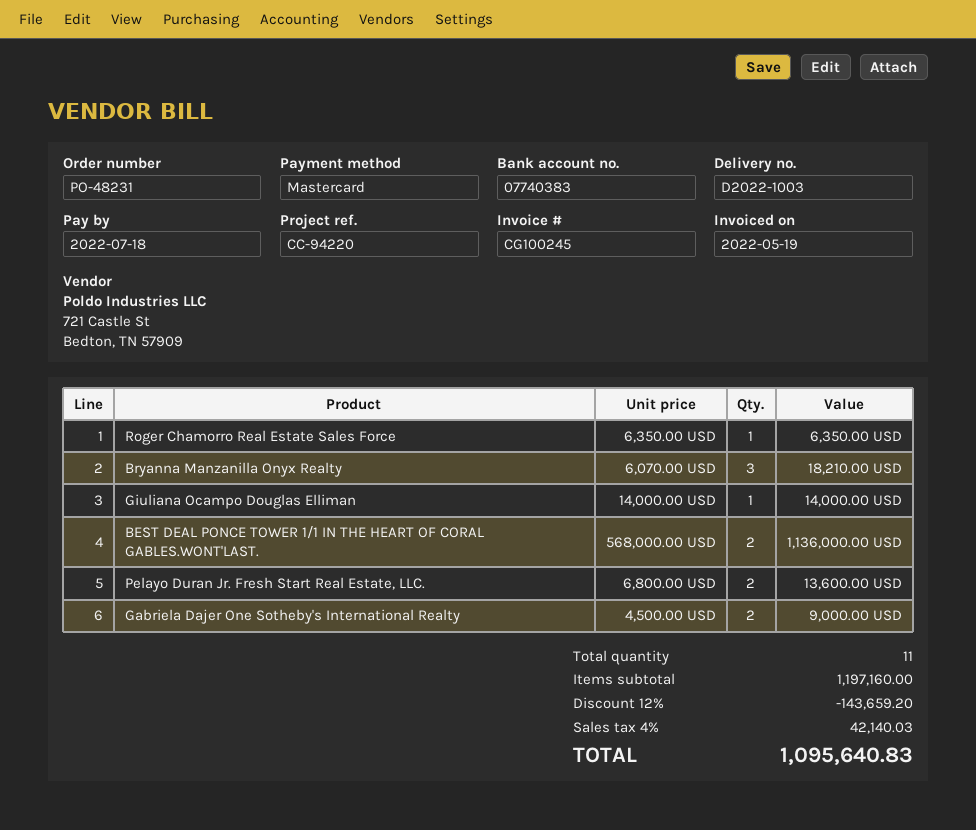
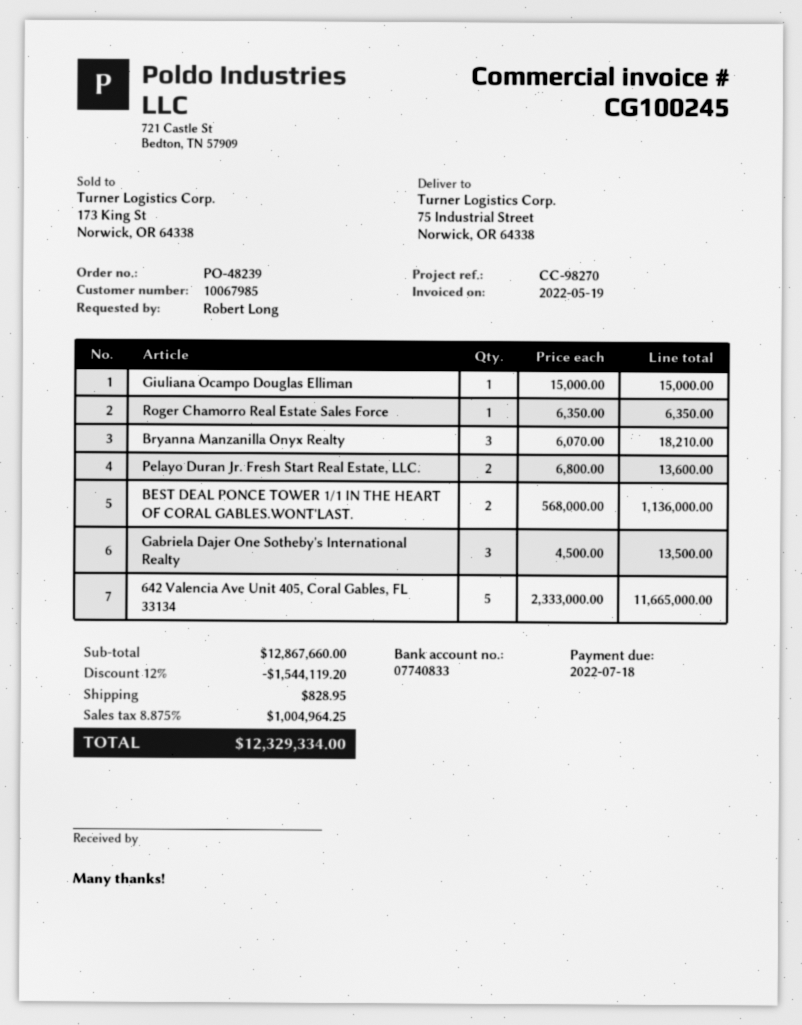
order number: PO-48231 -> PO-48239
reference: CC-94220 -> CC-98270
bank account: 07740383 -> 07740833
Giuliana Ocampo Douglas Elliman: 1 x 14000.00 = 14000.00 -> 1 x 15000.00 = 15000.00
Gabriela Dajer One Sotheby's International Realty: 2 x 4500.00 = 9000.00 -> 3 x 4500.00 = 13500.00
642 Valencia Ave Unit 405, Coral Gables, FL 33134: none -> 5 x 2333000.00 = 11665000.00
subtotal: 1197160.00 -> 12867660.00
discount: 12% = 143659.20 -> 12% = 1544119.20
shipping: none -> 828.95
tax: 4% = 42140.03 -> 8.875% = 1004964.25
total: 1095640.83 -> 12329334.00

